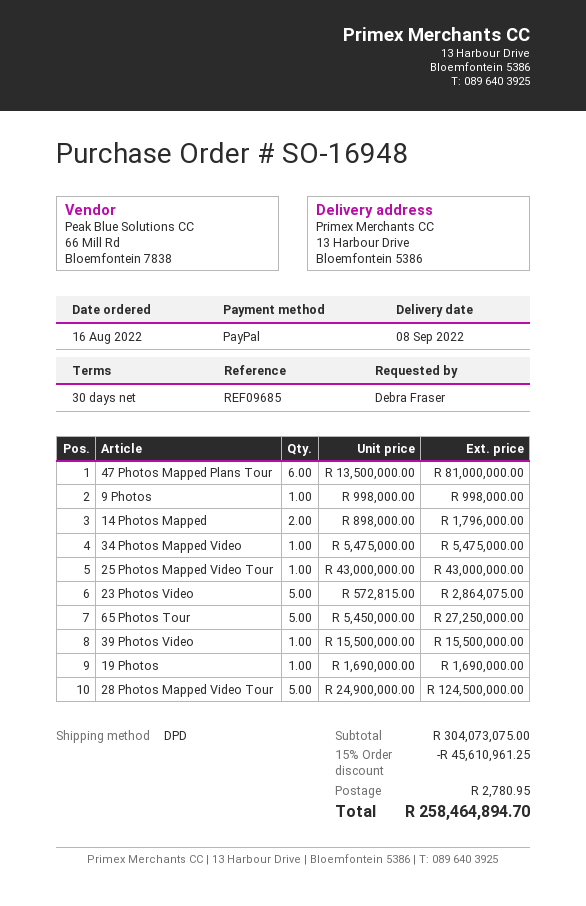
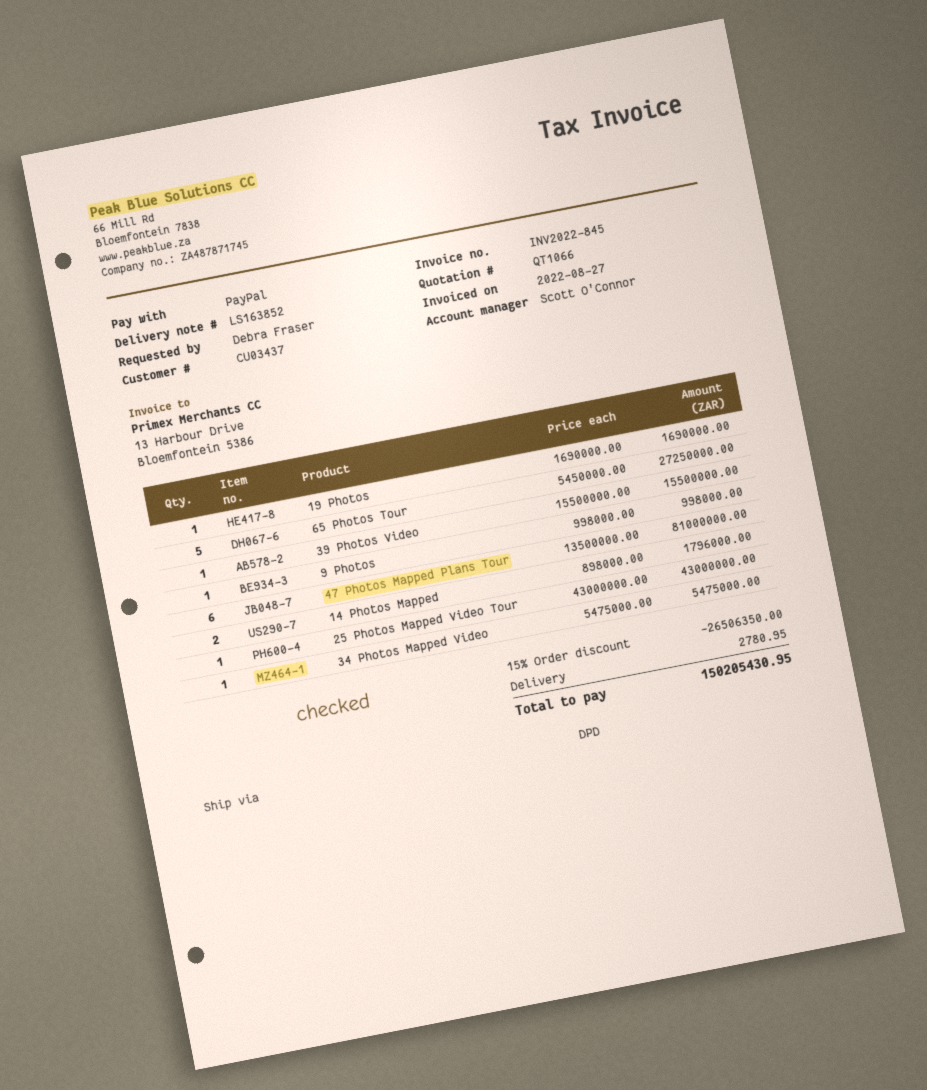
23 Photos Video: 5 x 572815.00 = 2864075.00 -> none
28 Photos Mapped Video Tour: 5 x 24900000.00 = 124500000.00 -> none
discount: 15% = 45610961.25 -> 15% = 26506350.00
total: 258464894.70 -> 150205430.95

